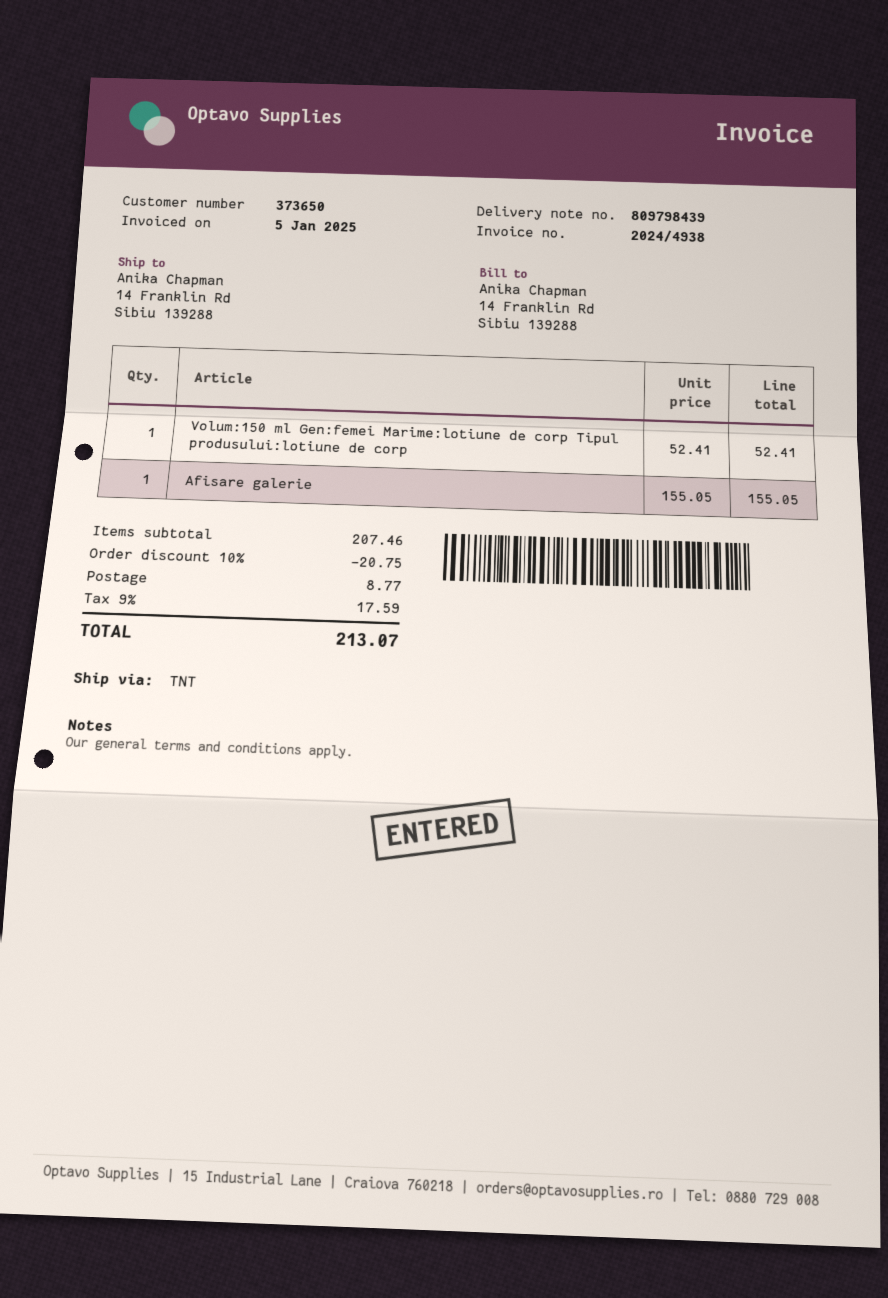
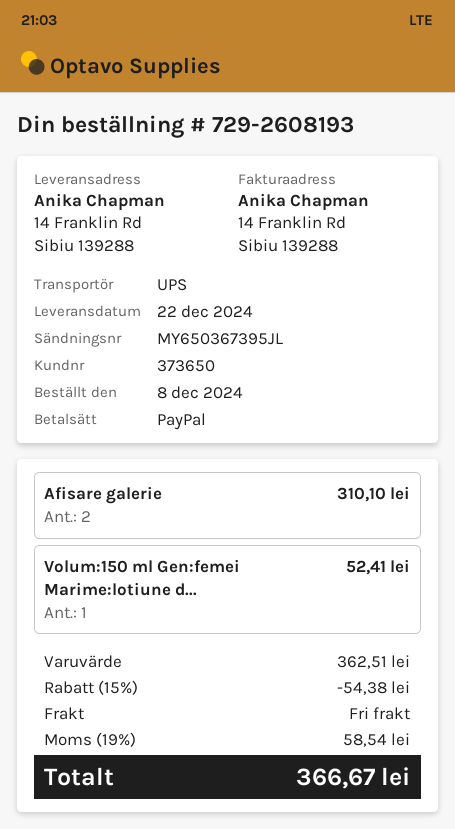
shipping method: TNT -> UPS
Afisare galerie: 1 for 155.05 -> 2 for 310.10
subtotal: 207.46 -> 362.51
discount: 10% = 20.75 -> 15% = 54.38
shipping: 8.77 -> 0.00
tax: 9% = 17.59 -> 19% = 58.54
total: 213.07 -> 366.67

